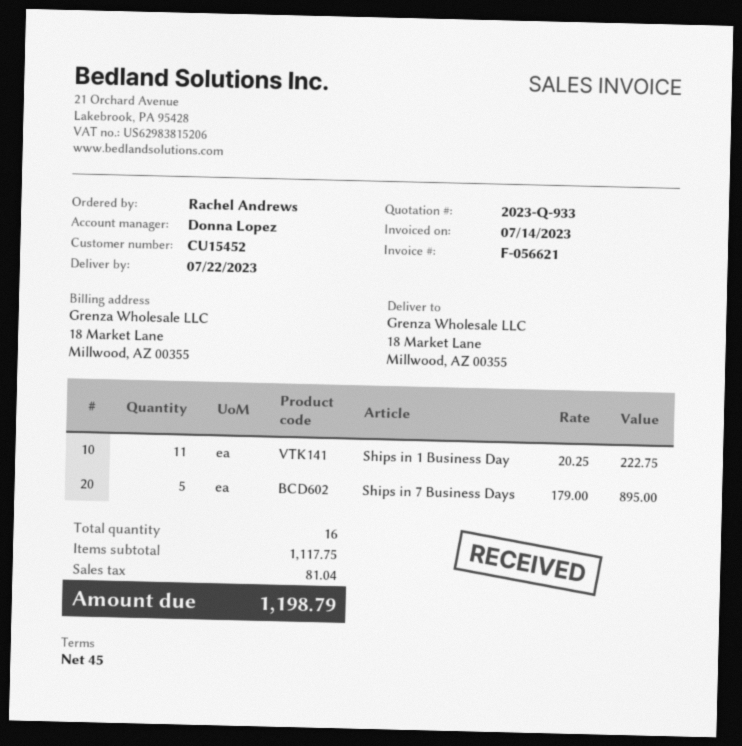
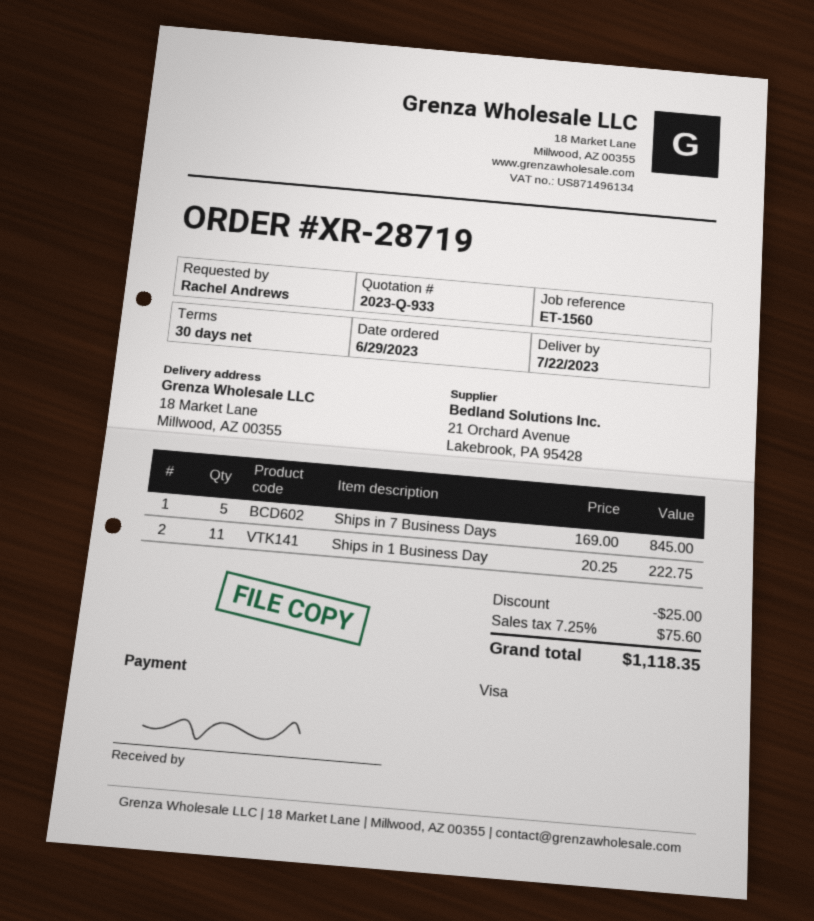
payment terms: 45 days -> 30 days
Ships in 7 Business Days: 5 x 179.00 = 895.00 -> 5 x 169.00 = 845.00
discount: none -> 25.00
tax: 81.04 -> 75.60
total: 1198.79 -> 1118.35

